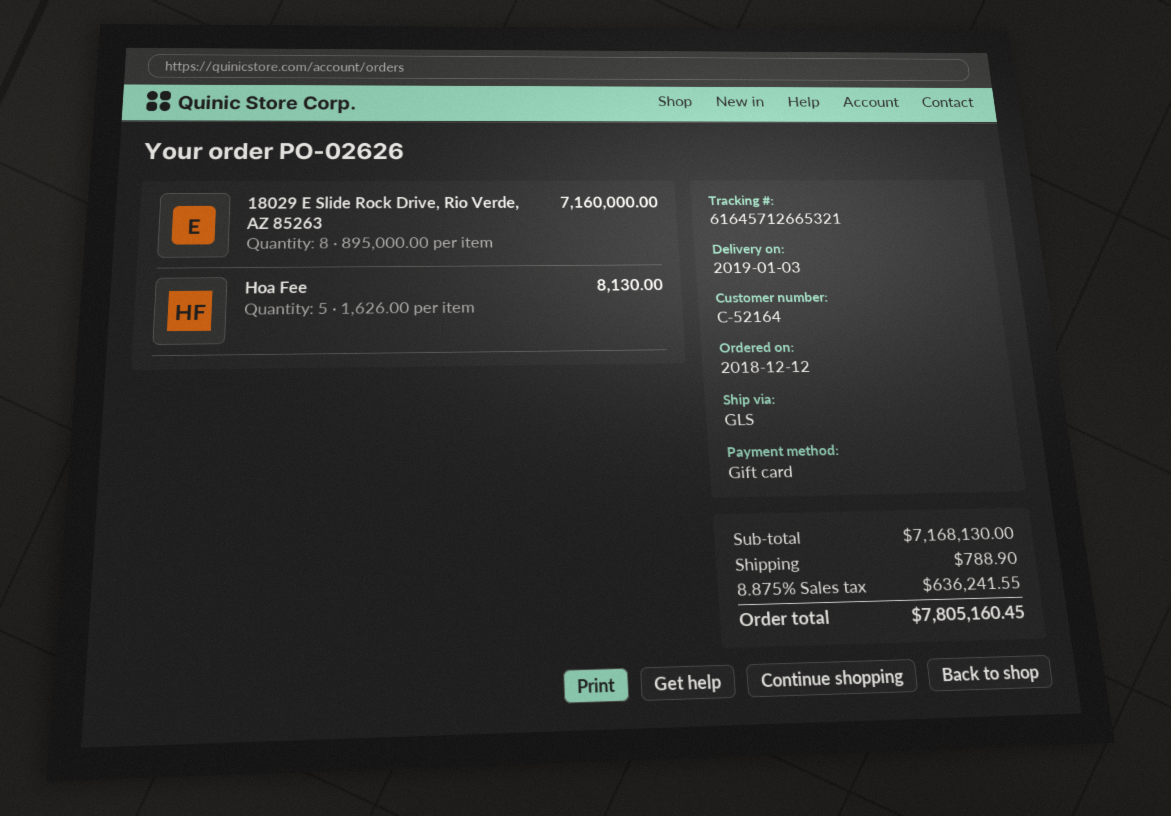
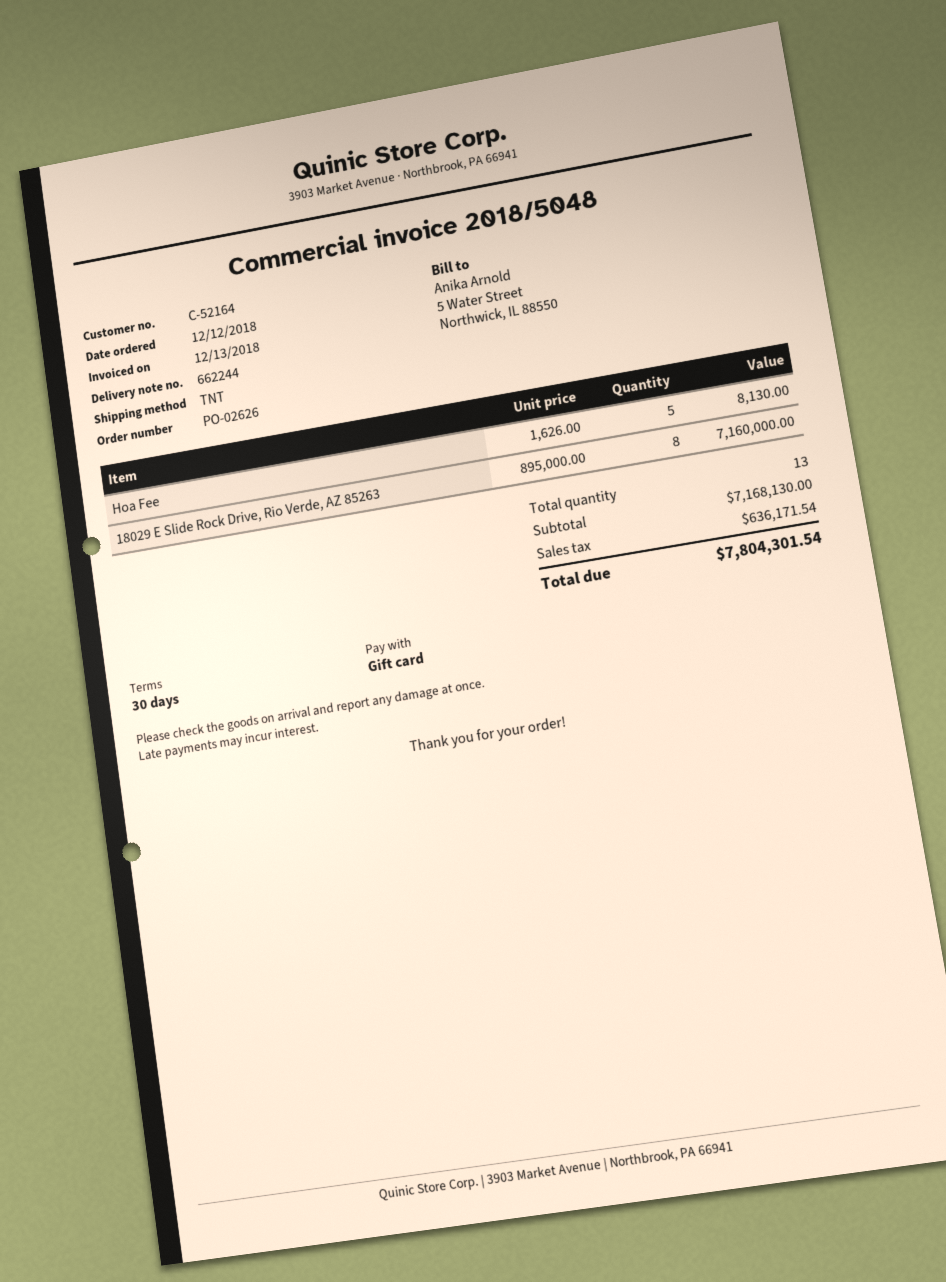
shipping method: GLS -> TNT
shipping: 788.90 -> none
tax: 636241.55 -> 636171.54
total: 7805160.45 -> 7804301.54

